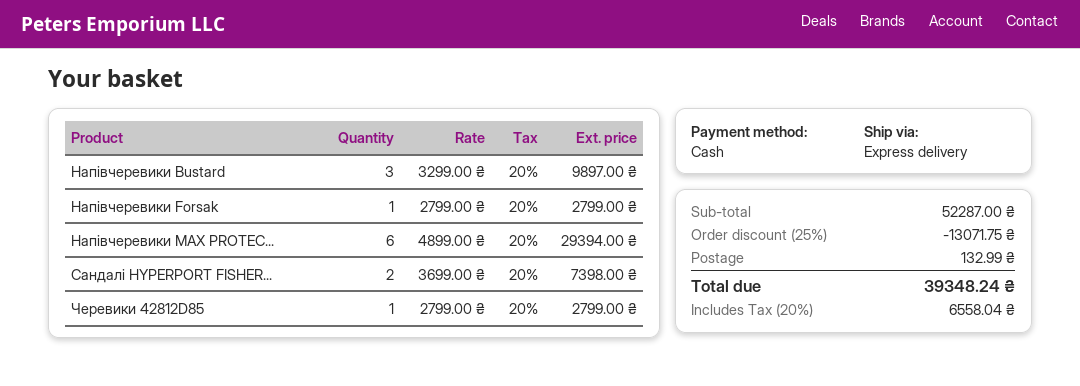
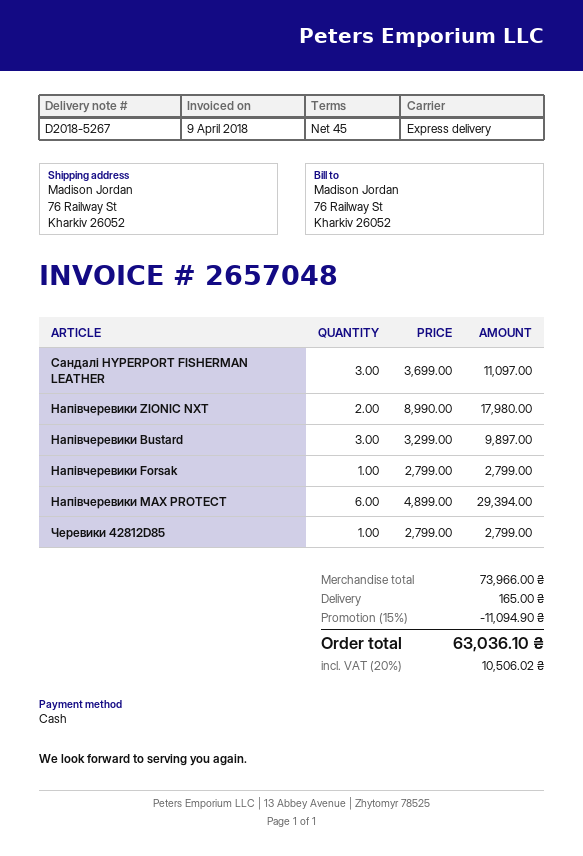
Сандалі HYPERPORT FISHER...: 2 x 3699.00 = 7398.00 -> 3 x 3699.00 = 11097.00
Напівчеревики ZIONIC NXT: none -> 2 x 8990.00 = 17980.00
subtotal: 52287.00 -> 73966.00
discount: 25% = 13071.75 -> 15% = 11094.90
shipping: 132.99 -> 165.00
tax: 20% = 6558.04 -> 20% = 10506.02
total: 39348.24 -> 63036.10

